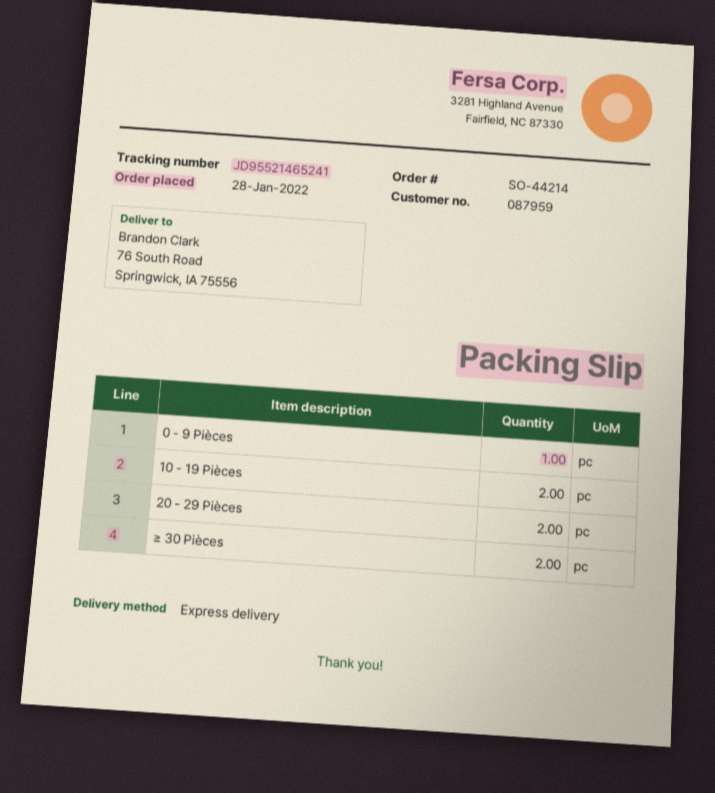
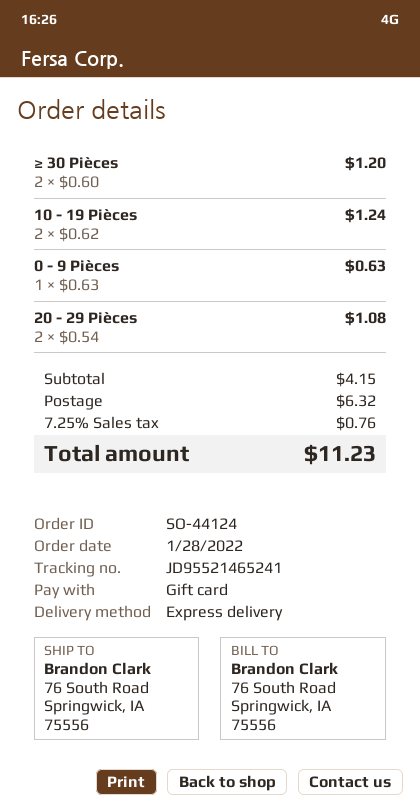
order number: SO-44214 -> SO-44124

